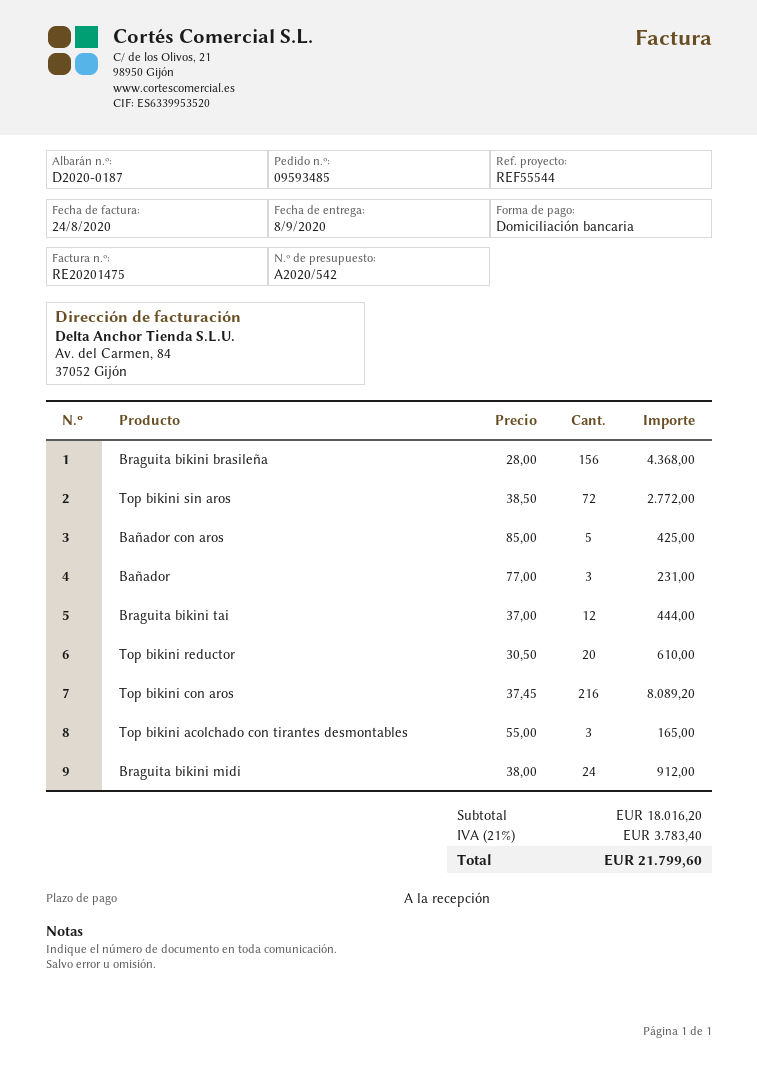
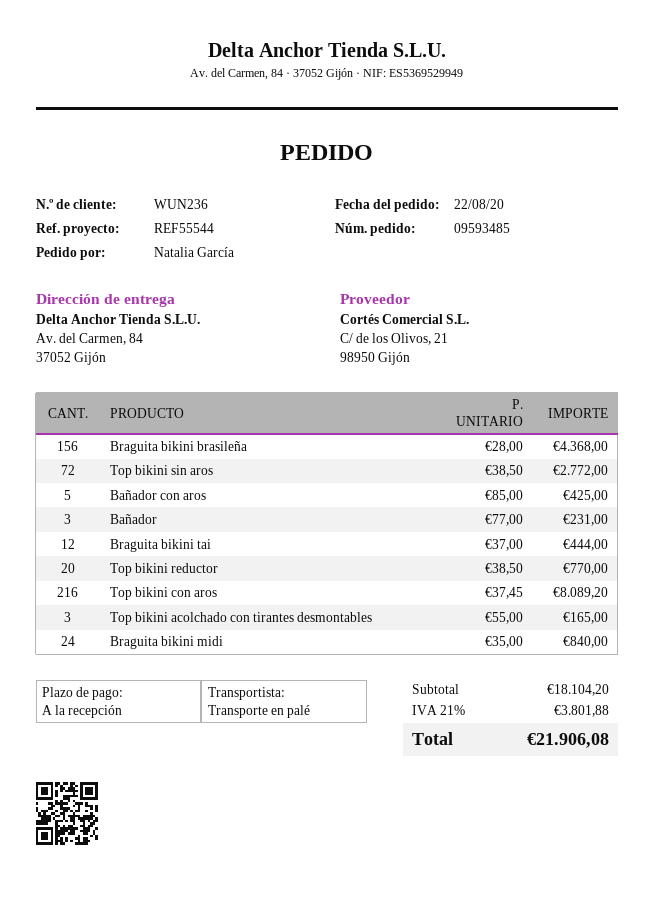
Top bikini reductor: 20 x 30.50 = 610.00 -> 20 x 38.50 = 770.00
Braguita bikini midi: 24 x 38.00 = 912.00 -> 24 x 35.00 = 840.00
subtotal: 18016.20 -> 18104.20
tax: 21% = 3783.40 -> 21% = 3801.88
total: 21799.60 -> 21906.08

